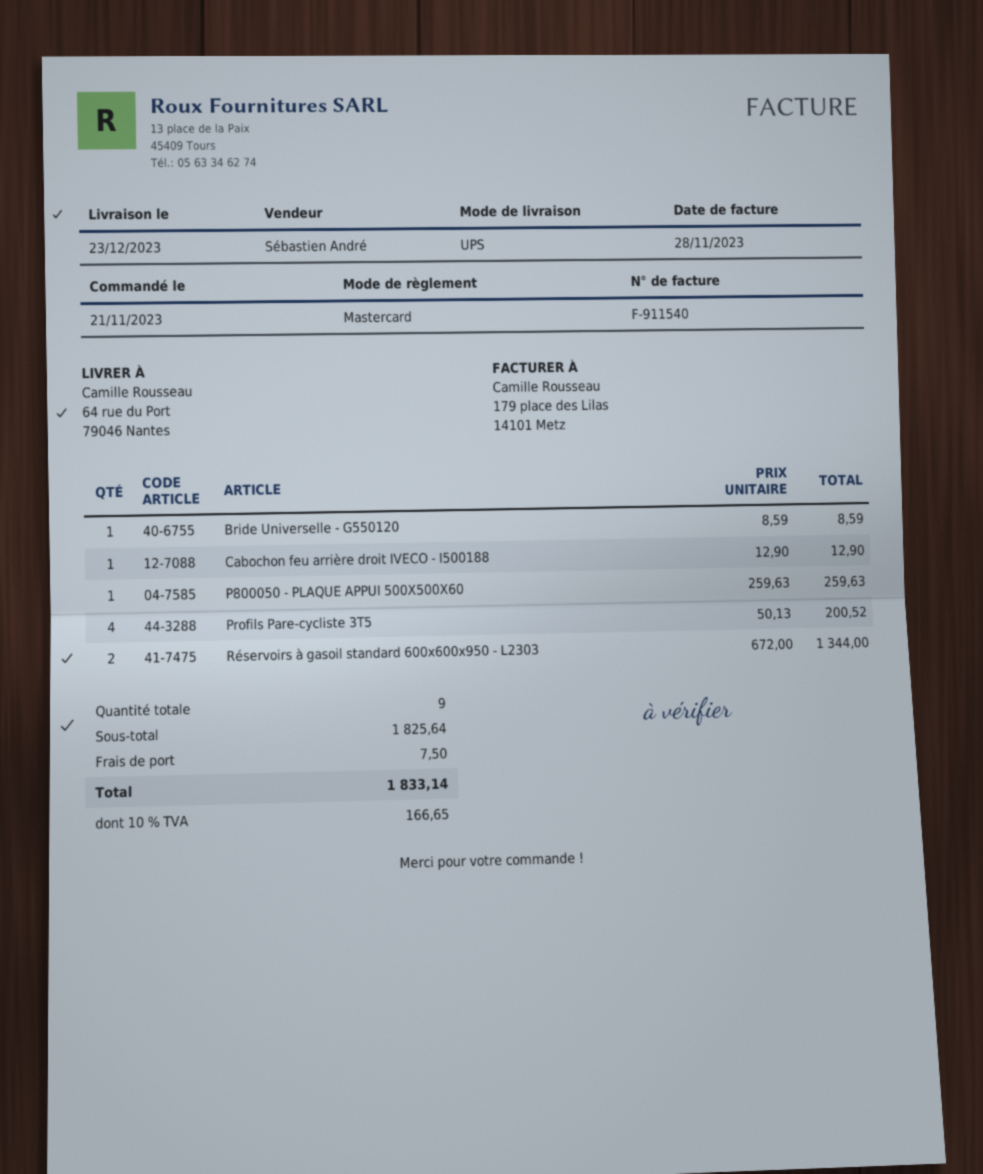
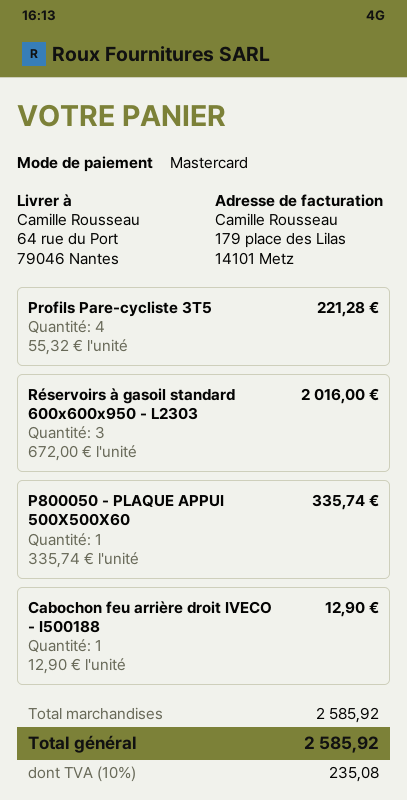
Bride Universelle - G550120: 1 x 8.59 = 8.59 -> none
P800050 - PLAQUE APPUI 500X500X60: 1 x 259.63 = 259.63 -> 1 x 335.74 = 335.74
Profils Pare-cycliste 3T5: 4 x 50.13 = 200.52 -> 4 x 55.32 = 221.28
Réservoirs à gasoil standard 600x600x950 - L2303: 2 x 672.00 = 1344.00 -> 3 x 672.00 = 2016.00
subtotal: 1825.64 -> 2585.92
shipping: 7.50 -> none
tax: 10% = 166.65 -> 10% = 235.08
total: 1833.14 -> 2585.92

